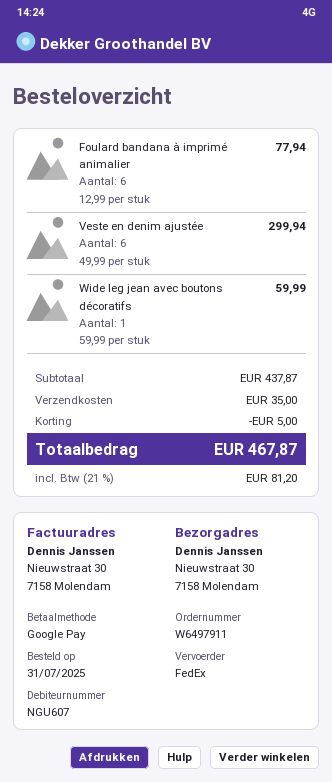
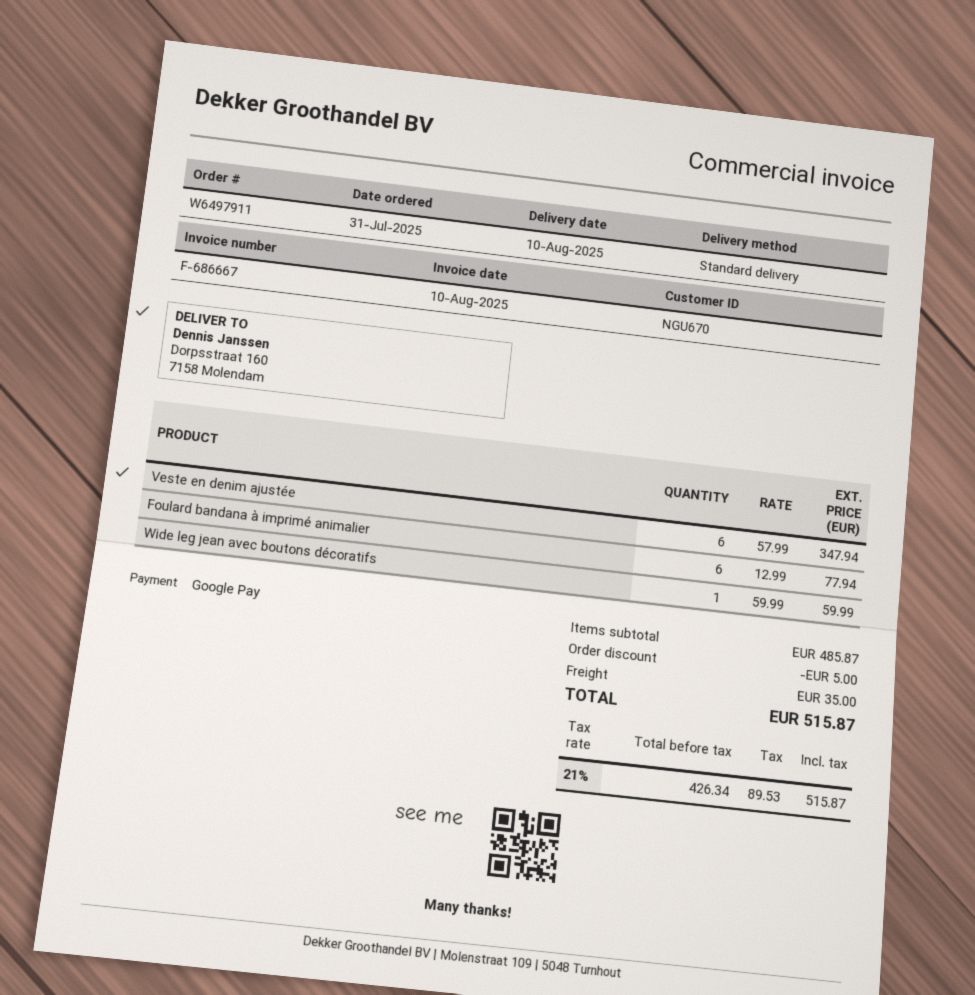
customer number: NGU607 -> NGU670
shipping method: FedEx -> standard
ship to: Nieuwstraat 30, 7158 Molendam -> Dorpsstraat 160, 7158 Molendam
Veste en denim ajustée: 6 x 49.99 = 299.94 -> 6 x 57.99 = 347.94
subtotal: 437.87 -> 485.87
tax: 21% = 81.20 -> 21% = 89.53
total: 467.87 -> 515.87

